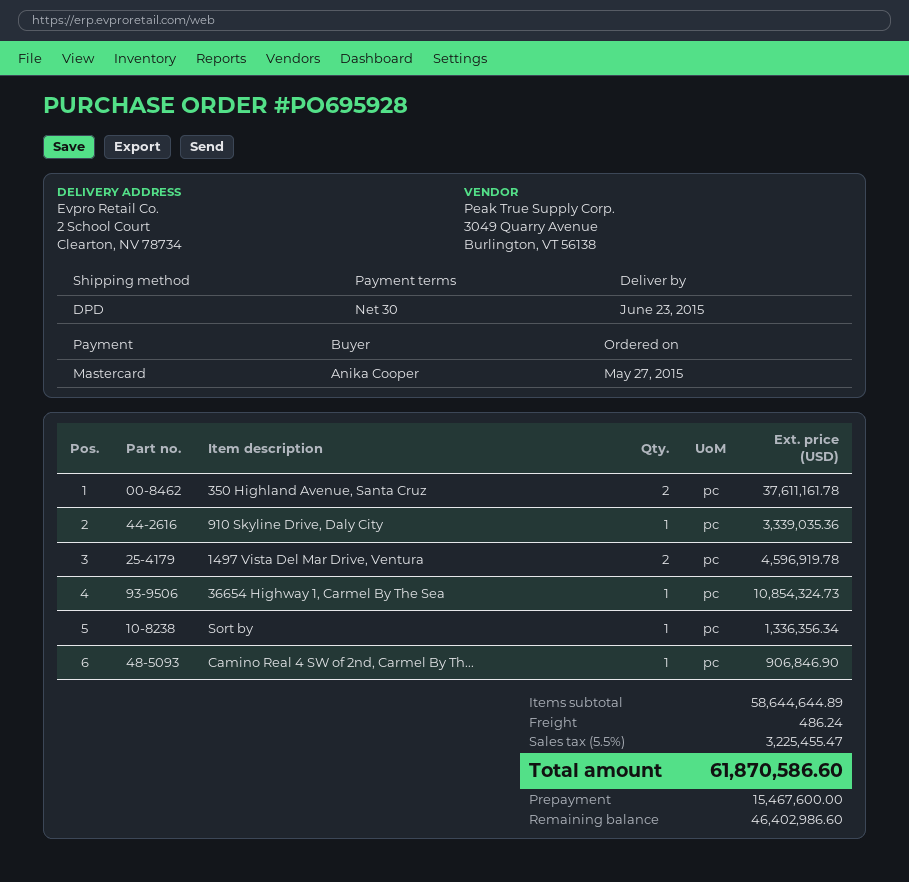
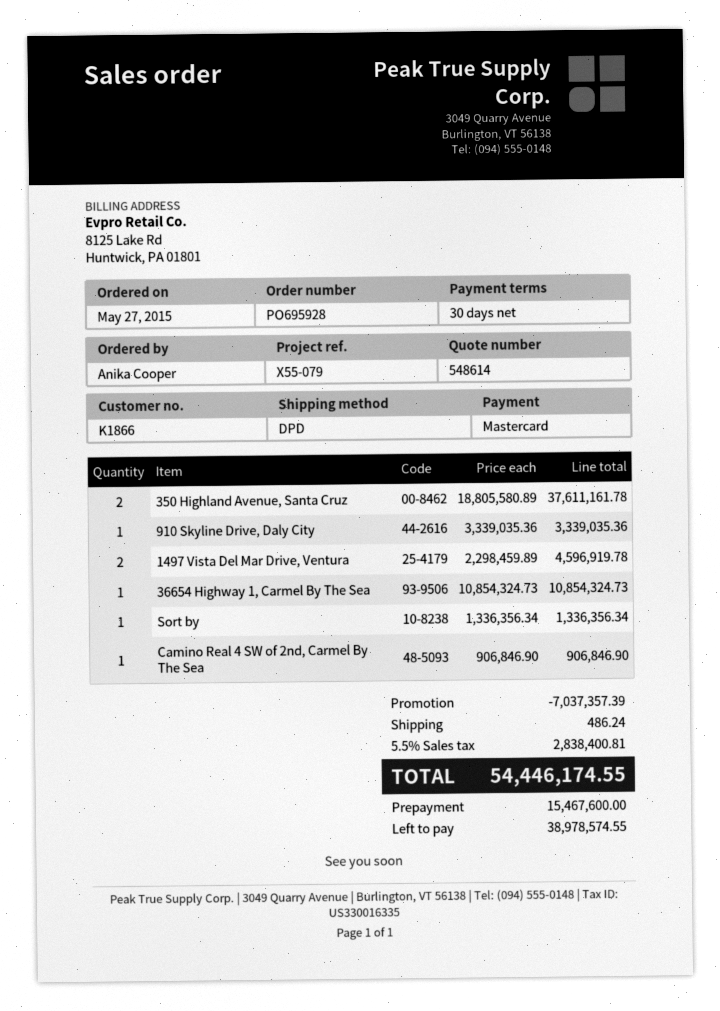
discount: none -> 7037357.39
tax: 5.5% = 3225455.47 -> 5.5% = 2838400.81
total: 61870586.60 -> 54446174.55
balance: 46402986.60 -> 38978574.55

